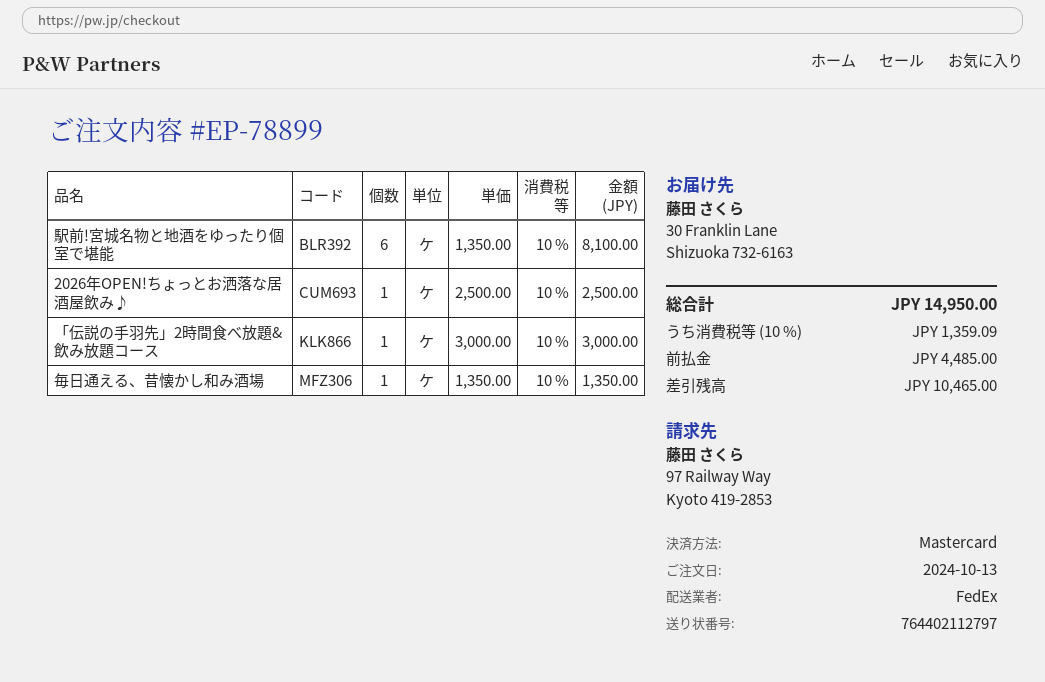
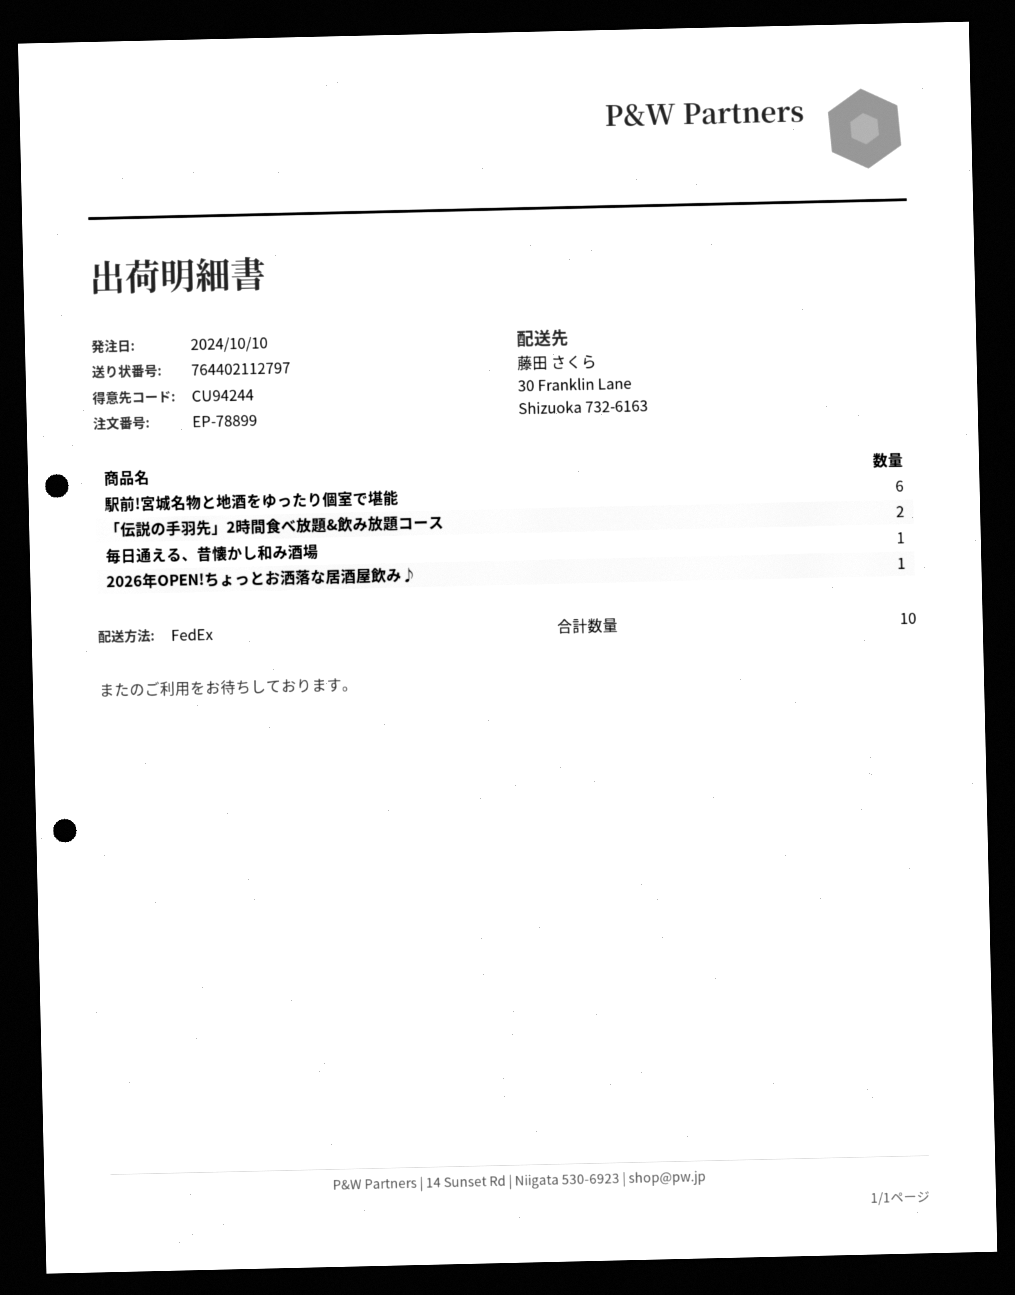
order date: 2024-10-13 -> 2024-10-10
「伝説の手羽先」2時間食べ放題&飲み放題コース: 1 -> 2

